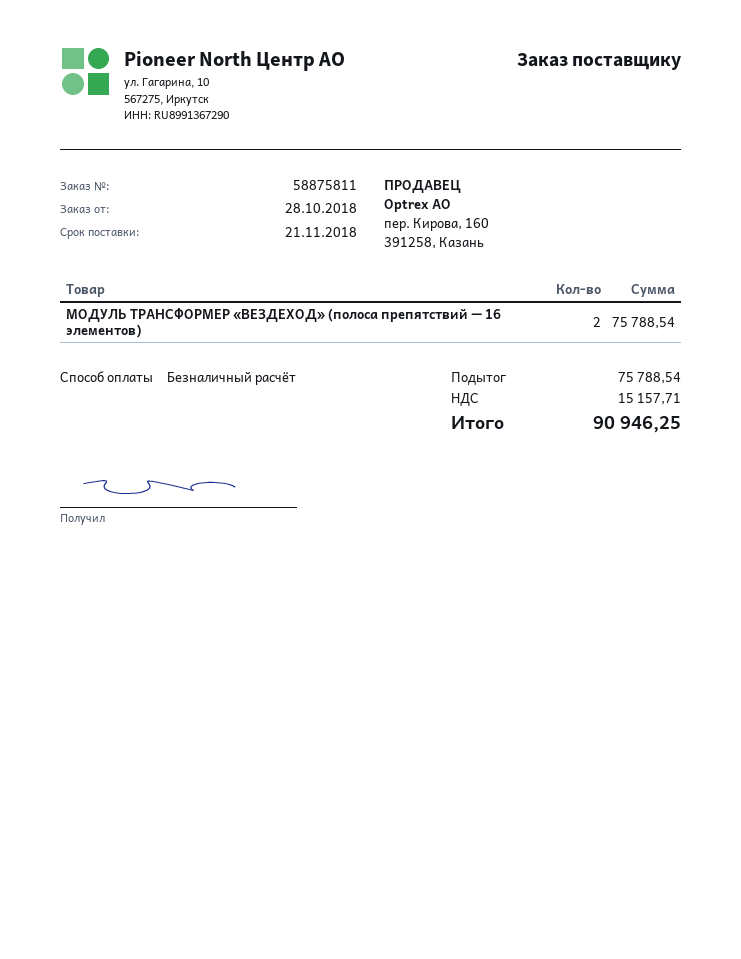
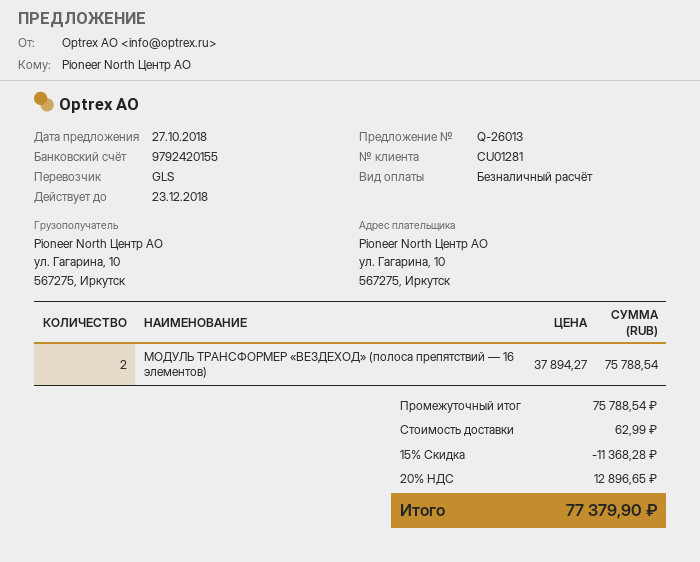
discount: none -> 15% = 11368.28
shipping: none -> 62.99
tax: 15157.71 -> 12896.65
total: 90946.25 -> 77379.90

